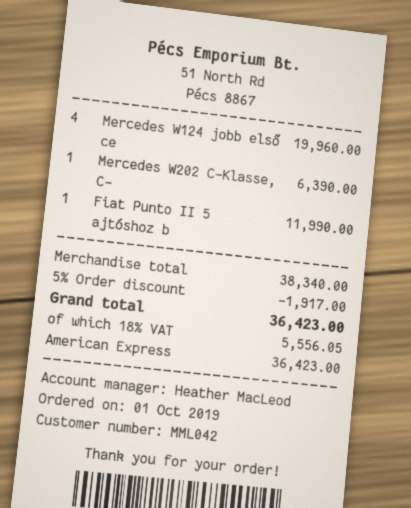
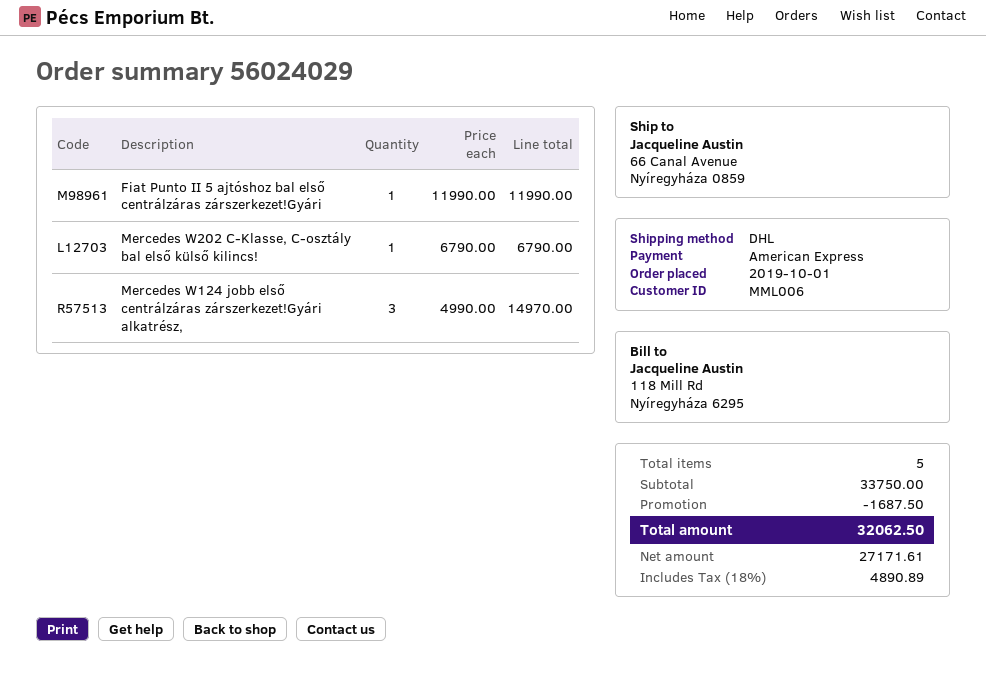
customer number: MML042 -> MML006
Mercedes W124 jobb első ce: 4 for 19960.00 -> 3 for 14970.00
Mercedes W202 C-Klasse, C-: 1 for 6390.00 -> 1 for 6790.00
subtotal: 38340.00 -> 33750.00
discount: 1917.00 -> 1687.50
tax: 18% = 5556.05 -> 18% = 4890.89
total: 36423.00 -> 32062.50

